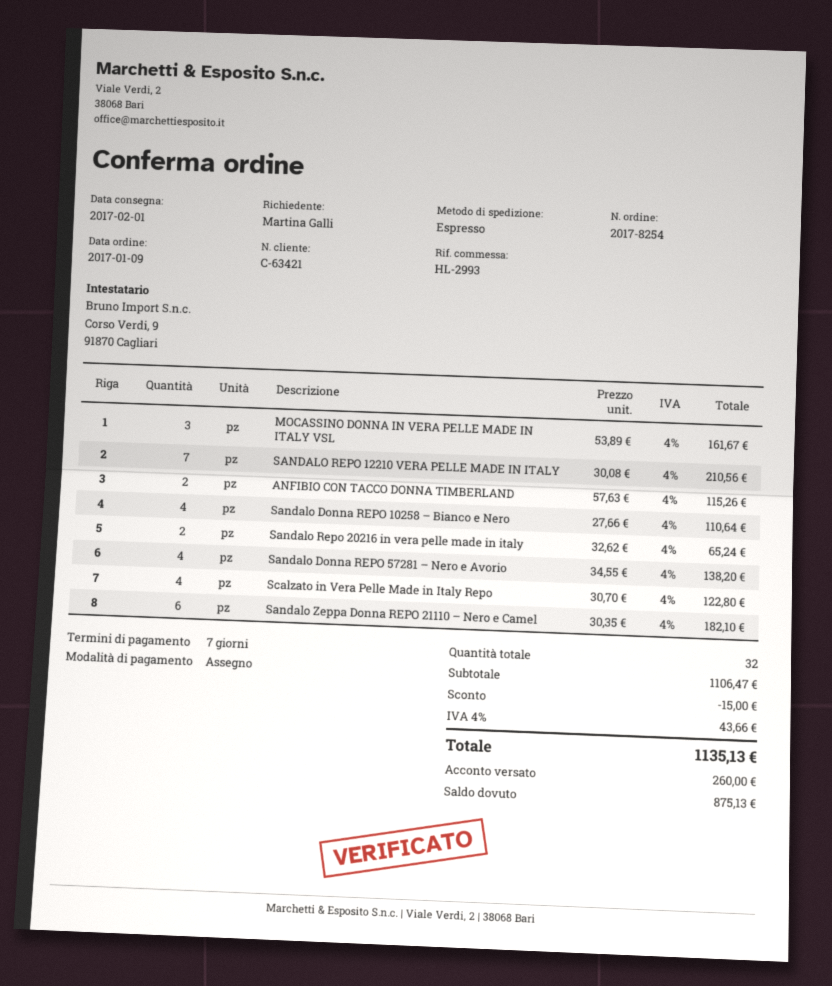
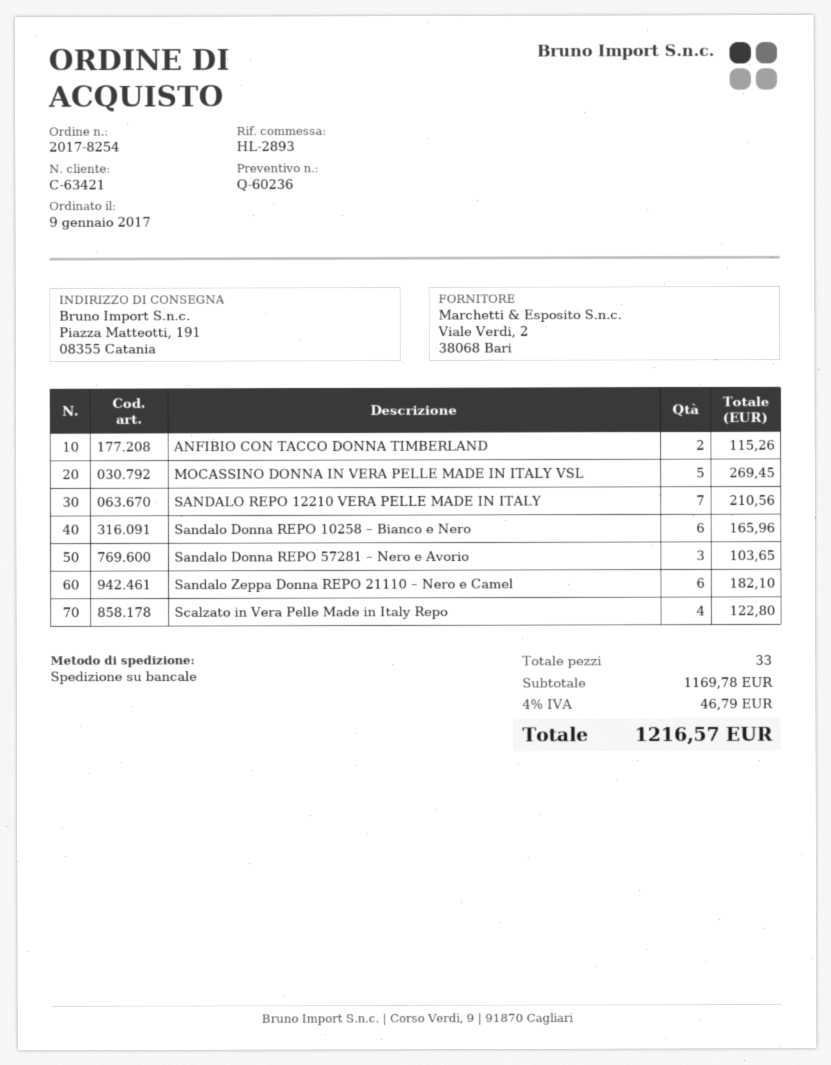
reference: HL-2993 -> HL-2893
shipping method: express -> pallet freight
MOCASSINO DONNA IN VERA PELLE MADE IN ITALY VSL: 3 for 161.67 -> 5 for 269.45
Sandalo Donna REPO 10258 – Bianco e Nero: 4 for 110.64 -> 6 for 165.96
Sandalo Repo 20216 in vera pelle made in italy: 2 for 65.24 -> none
Sandalo Donna REPO 57281 – Nero e Avorio: 4 for 138.20 -> 3 for 103.65
total quantity: 32 -> 33
subtotal: 1106.47 -> 1169.78
discount: 15.00 -> none
tax: 4% = 43.66 -> 4% = 46.79
total: 1135.13 -> 1216.57

